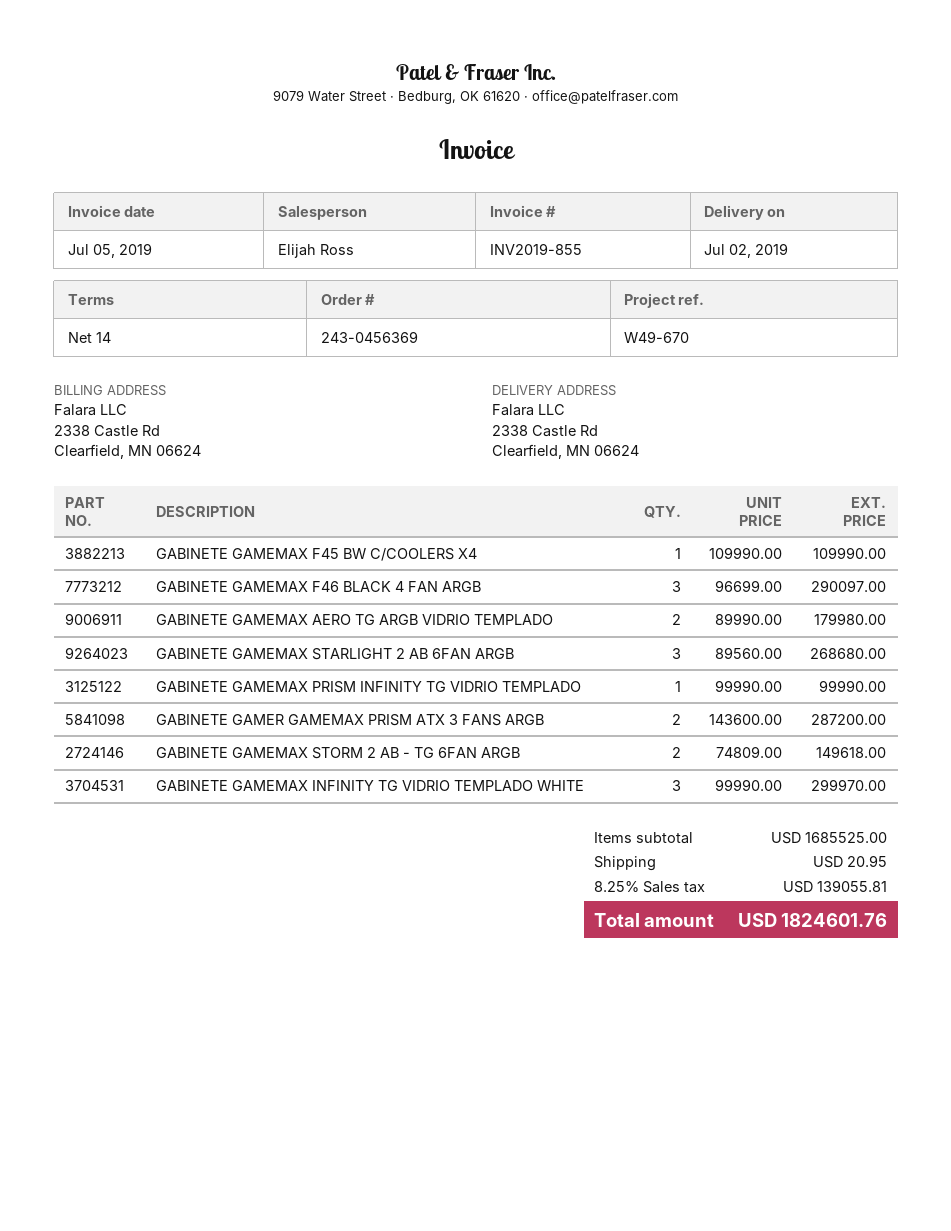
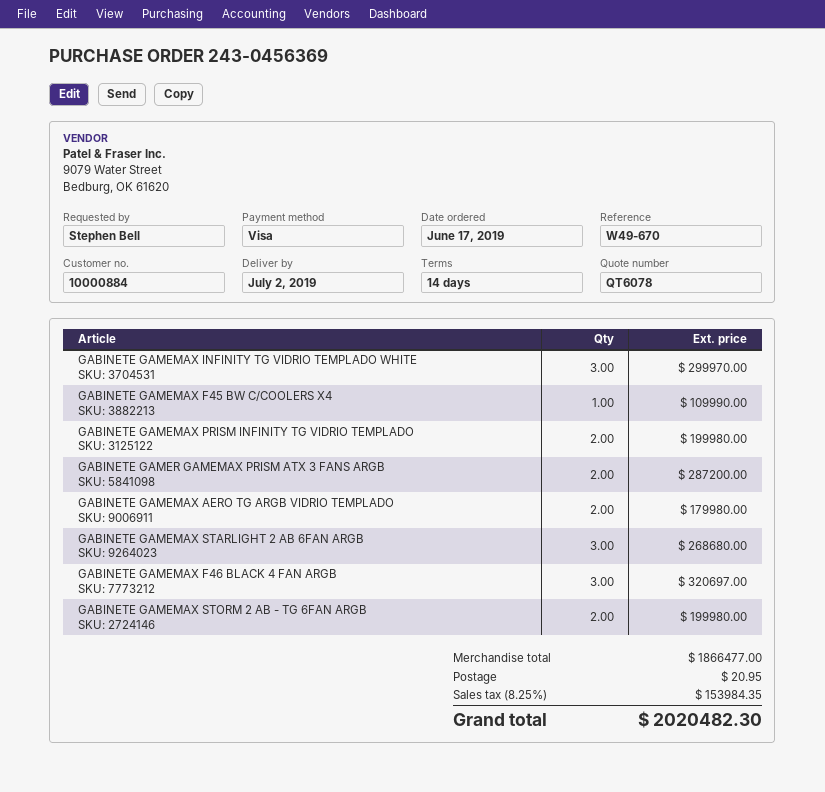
GABINETE GAMEMAX F46 BLACK 4 FAN ARGB: 3 for 290097.00 -> 3 for 320697.00
GABINETE GAMEMAX PRISM INFINITY TG VIDRIO TEMPLADO: 1 for 99990.00 -> 2 for 199980.00
GABINETE GAMEMAX STORM 2 AB - TG 6FAN ARGB: 2 for 149618.00 -> 2 for 199980.00
subtotal: 1685525.00 -> 1866477.00
tax: 8.25% = 139055.81 -> 8.25% = 153984.35
total: 1824601.76 -> 2020482.30

